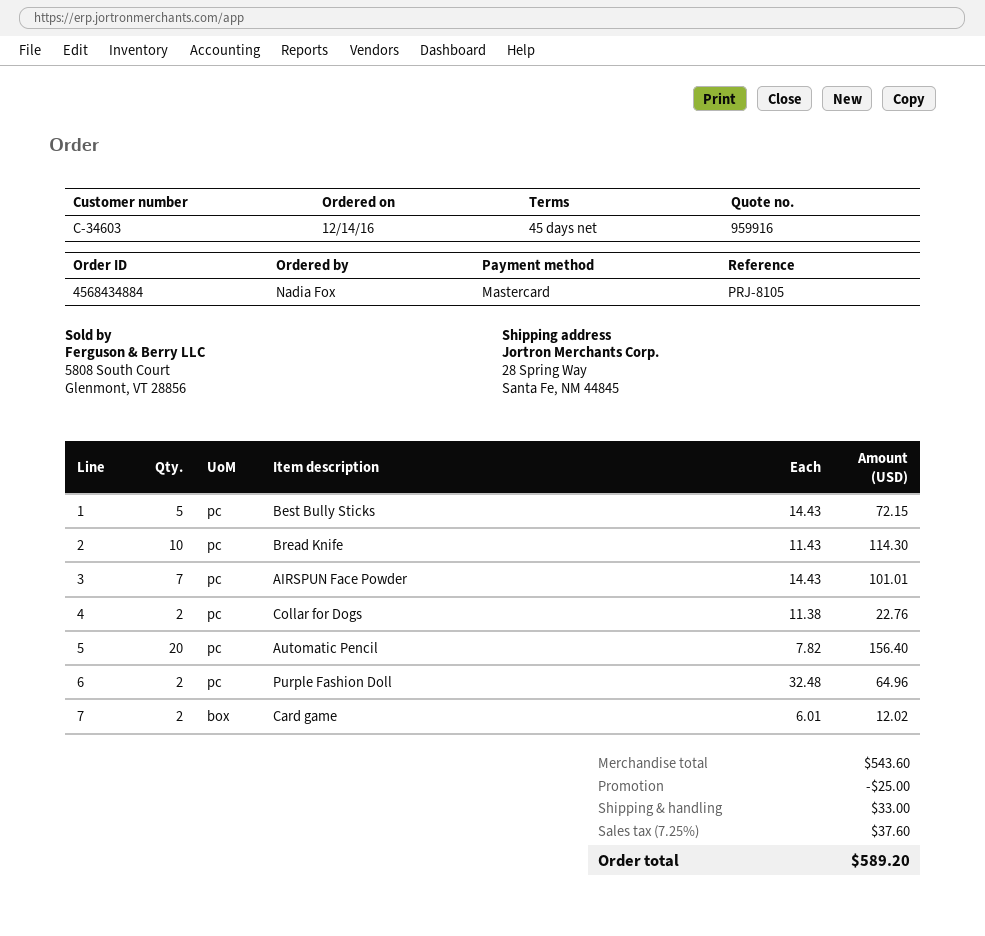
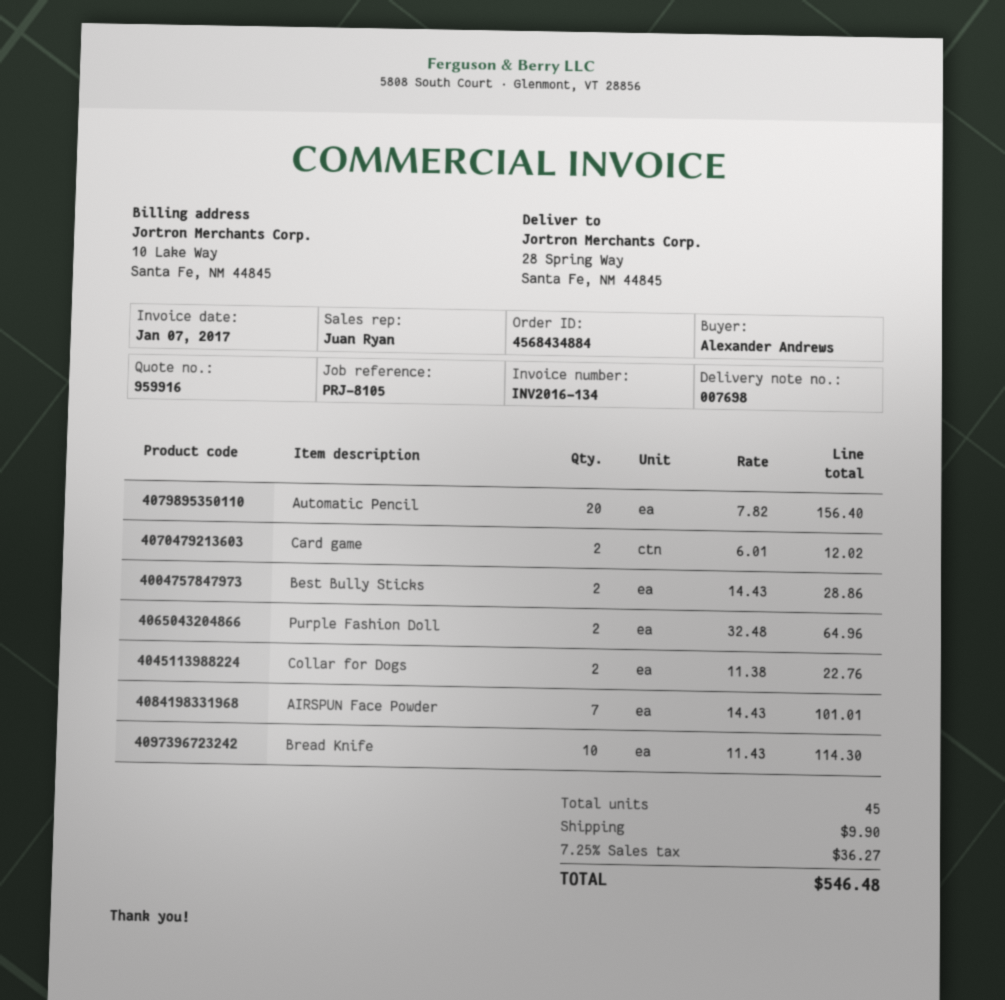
ordered by: Nadia Fox -> Alexander Andrews
Best Bully Sticks: 5 x 14.43 = 72.15 -> 2 x 14.43 = 28.86
discount: 25.00 -> none
shipping: 33.00 -> 9.90
tax: 7.25% = 37.60 -> 7.25% = 36.27
total: 589.20 -> 546.48

